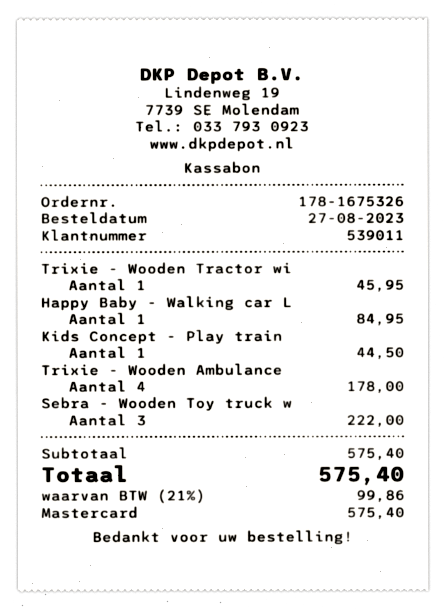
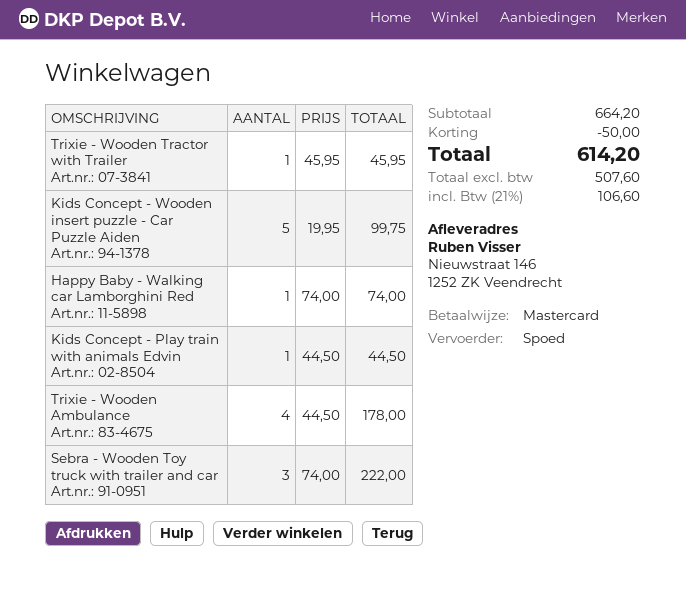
Happy Baby - Walking car L: 1 for 84.95 -> 1 for 74.00
Kids Concept - Wooden insert puzzle - Car Puzzle Aiden: none -> 5 for 99.75
subtotal: 575.40 -> 664.20
discount: none -> 50.00
tax: 21% = 99.86 -> 21% = 106.60
total: 575.40 -> 614.20

